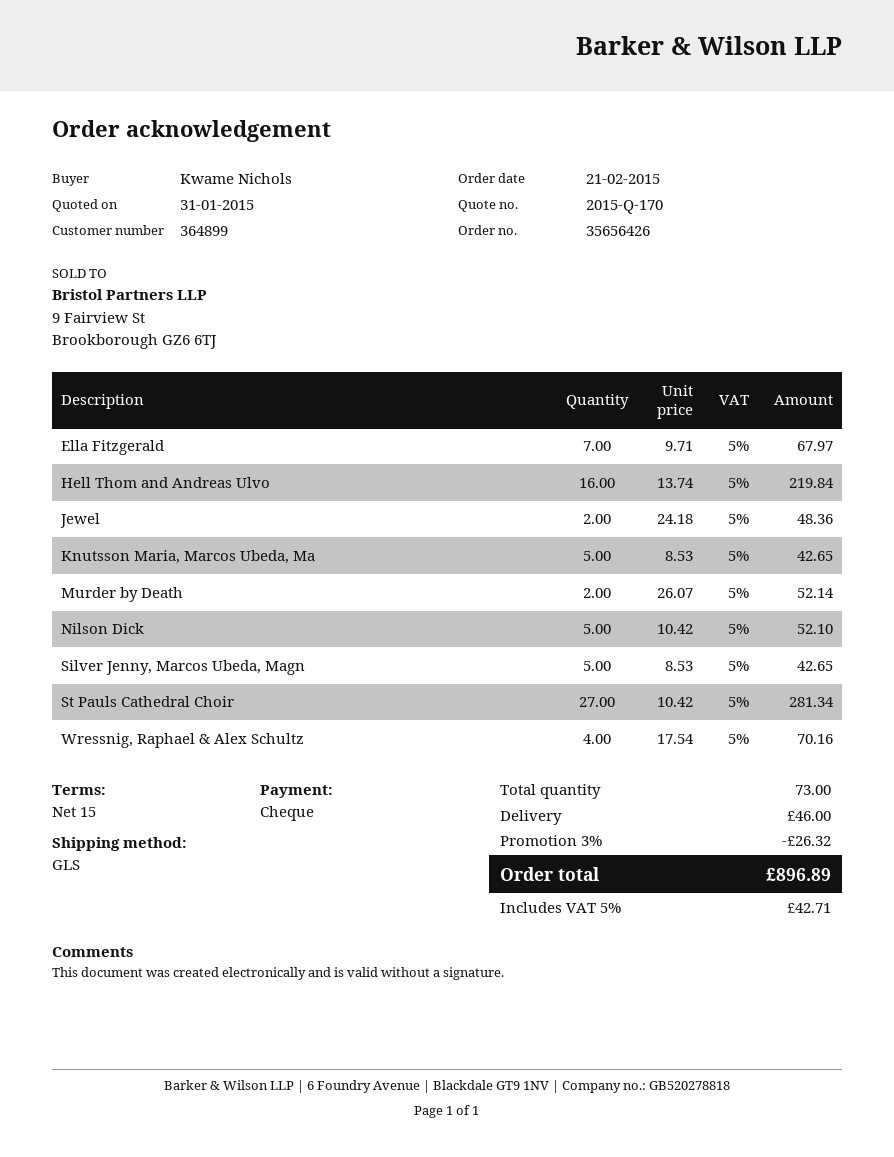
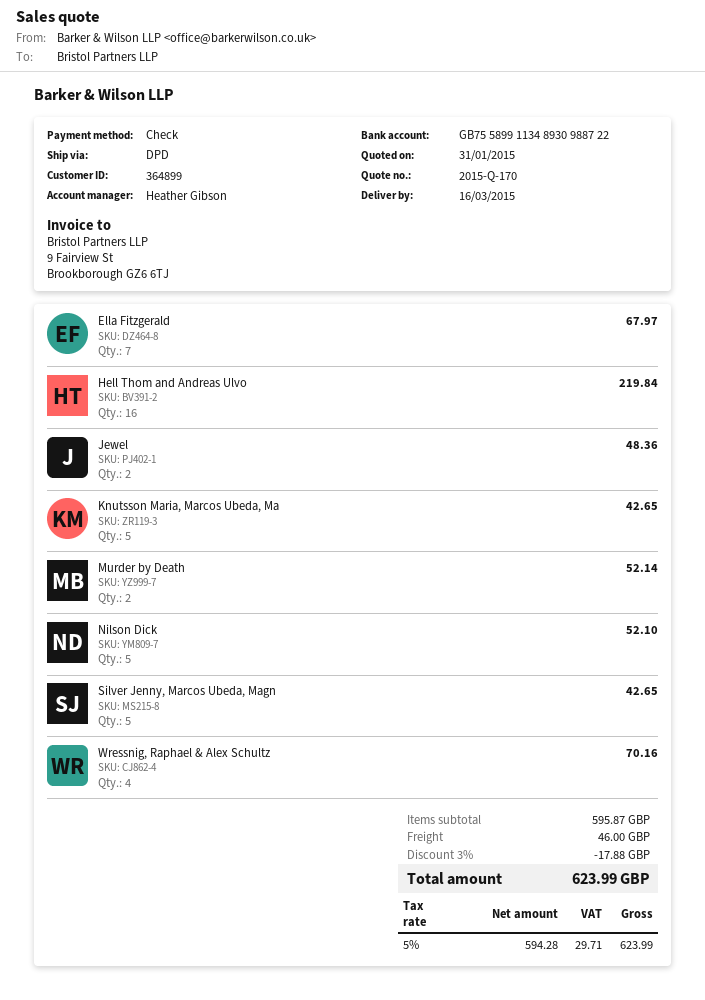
shipping method: GLS -> DPD
St Pauls Cathedral Choir: 27 for 281.34 -> none
discount: 3% = 26.32 -> 3% = 17.88
tax: 5% = 42.71 -> 5% = 29.71
total: 896.89 -> 623.99

